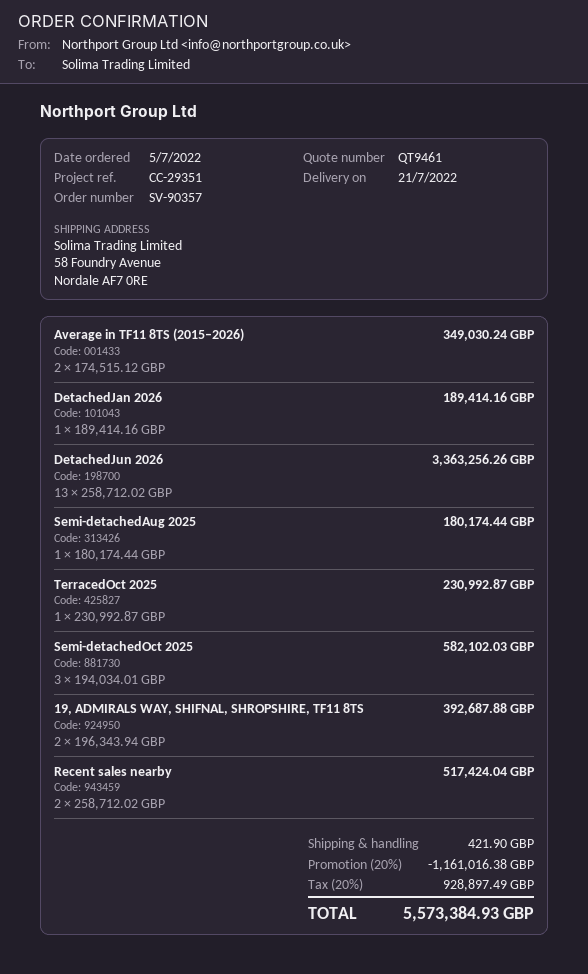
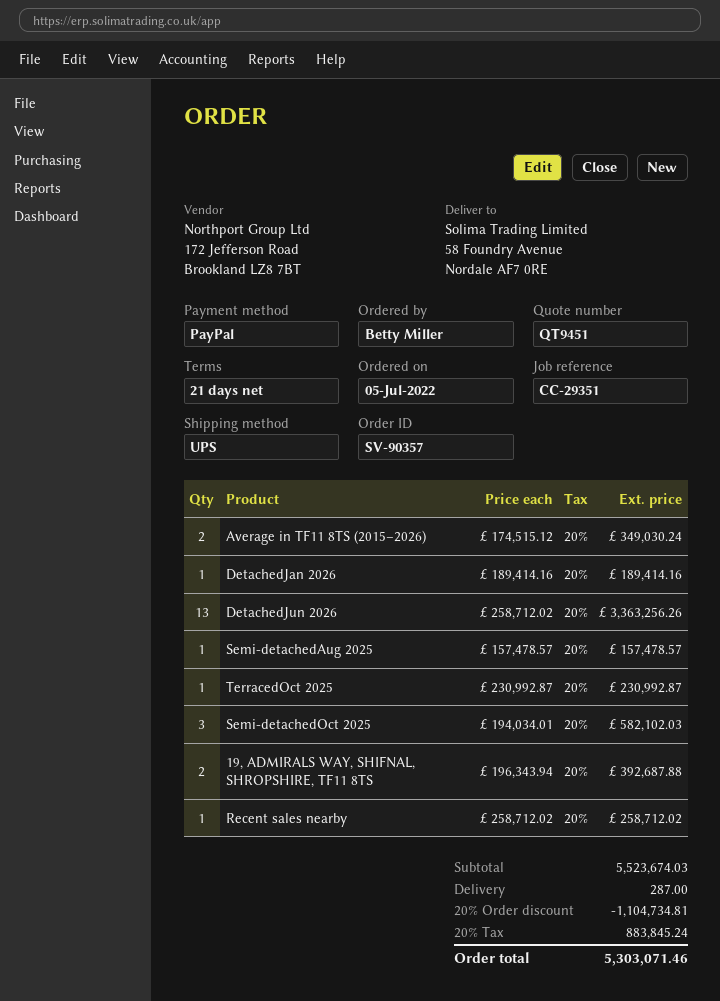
quote number: QT9461 -> QT9451
Semi-detachedAug 2025: 1 x 180174.44 = 180174.44 -> 1 x 157478.57 = 157478.57
Recent sales nearby: 2 x 258712.02 = 517424.04 -> 1 x 258712.02 = 258712.02
discount: 20% = 1161016.38 -> 20% = 1104734.81
shipping: 421.90 -> 287.00
tax: 20% = 928897.49 -> 20% = 883845.24
total: 5573384.93 -> 5303071.46

